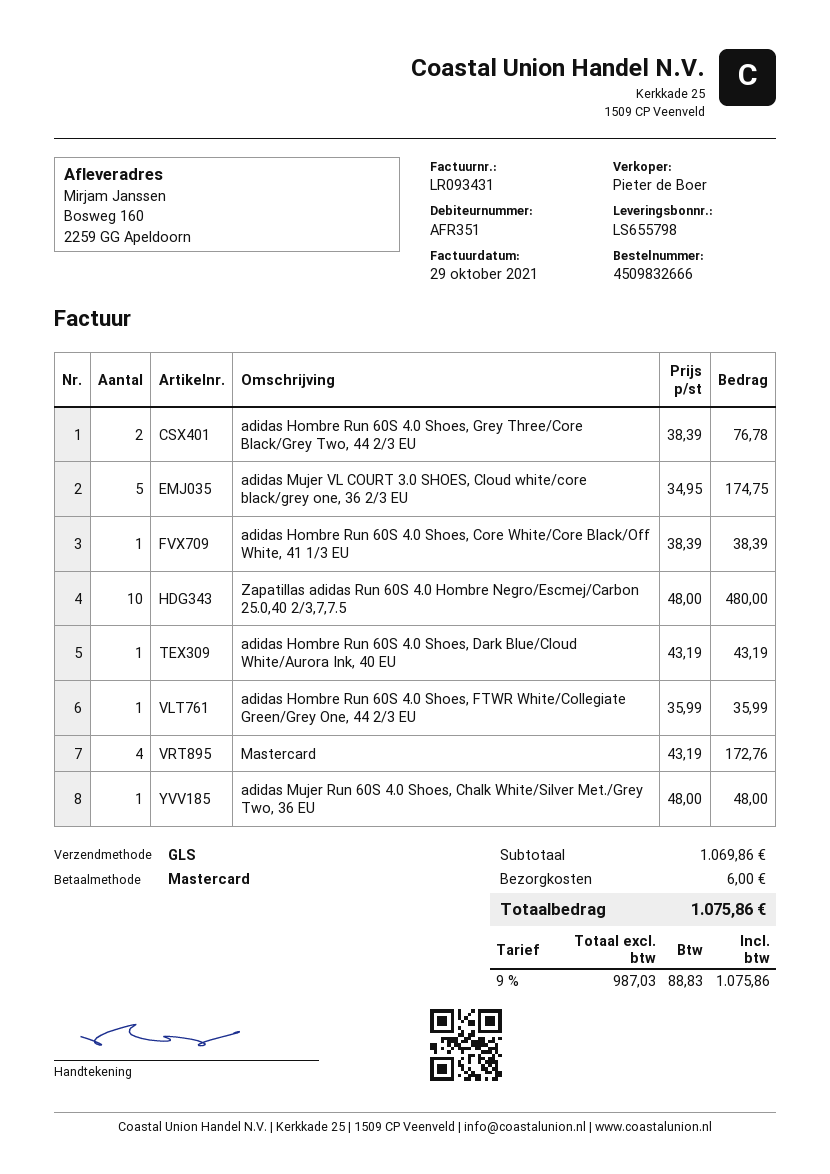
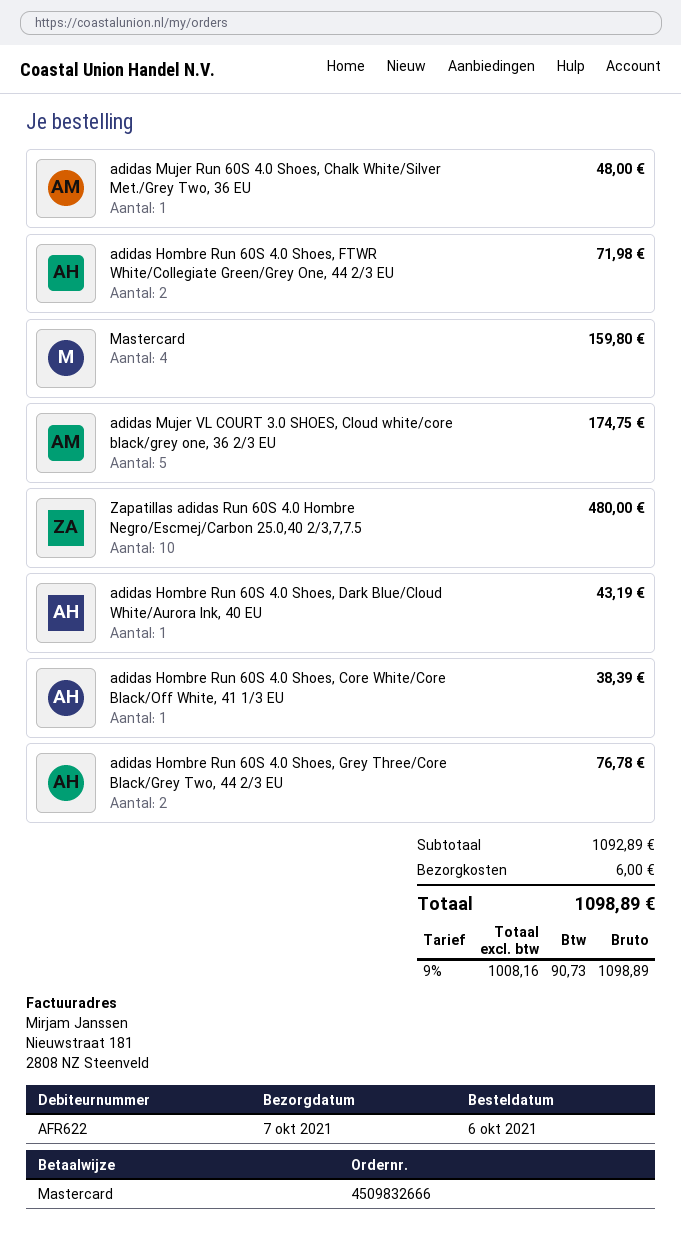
customer number: AFR351 -> AFR622
adidas Hombre Run 60S 4.0 Shoes, FTWR White/Collegiate Green/Grey One, 44 2/3 EU: 1 for 35.99 -> 2 for 71.98
Mastercard: 4 for 172.76 -> 4 for 159.80
subtotal: 1069.86 -> 1092.89
net: 987.03 -> 1008.16
tax: 9% = 88.83 -> 9% = 90.73
total: 1075.86 -> 1098.89

